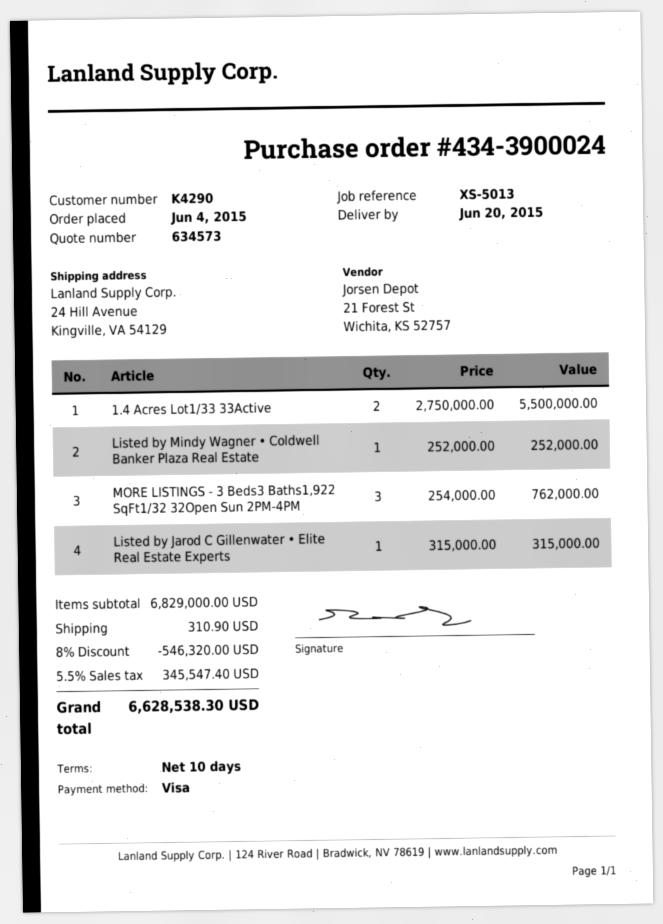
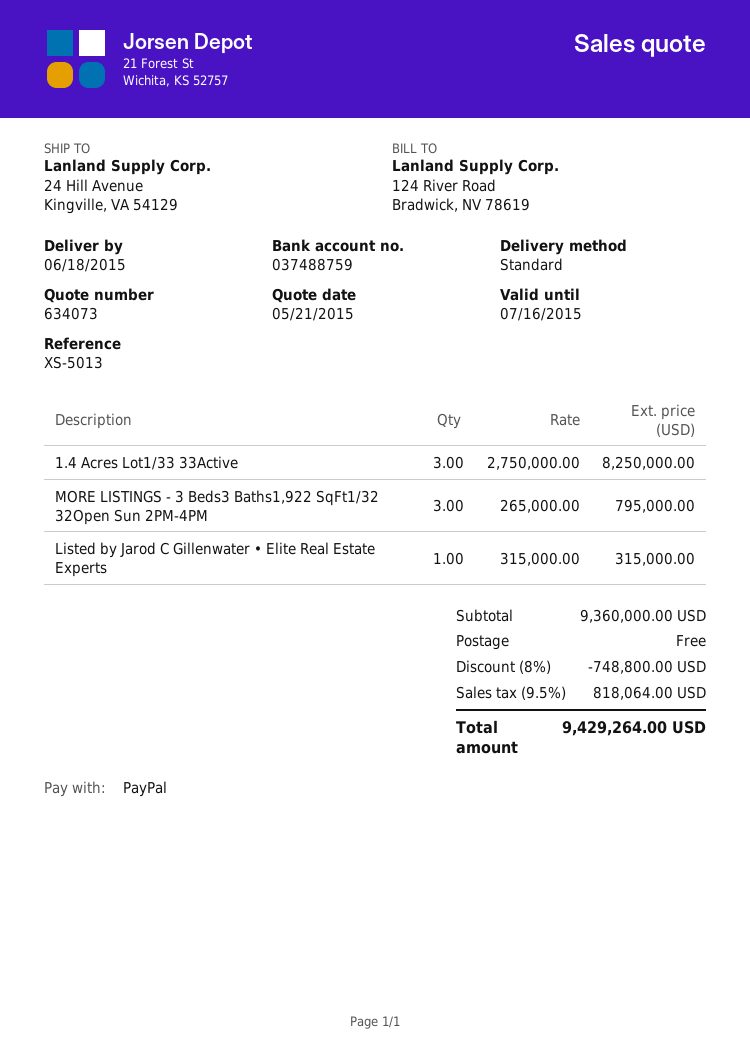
quote number: 634573 -> 634073
delivery date: 2015-06-20 -> 2015-06-18
payment method: Visa -> PayPal
1.4 Acres Lot1/33 33Active: 2 x 2750000.00 = 5500000.00 -> 3 x 2750000.00 = 8250000.00
Listed by Mindy Wagner • Coldwell Banker Plaza Real Estate: 1 x 252000.00 = 252000.00 -> none
MORE LISTINGS - 3 Beds3 Baths1,922 SqFt1/32 32Open Sun 2PM-4PM: 3 x 254000.00 = 762000.00 -> 3 x 265000.00 = 795000.00
subtotal: 6829000.00 -> 9360000.00
discount: 8% = 546320.00 -> 8% = 748800.00
shipping: 310.90 -> 0.00
tax: 5.5% = 345547.40 -> 9.5% = 818064.00
total: 6628538.30 -> 9429264.00

